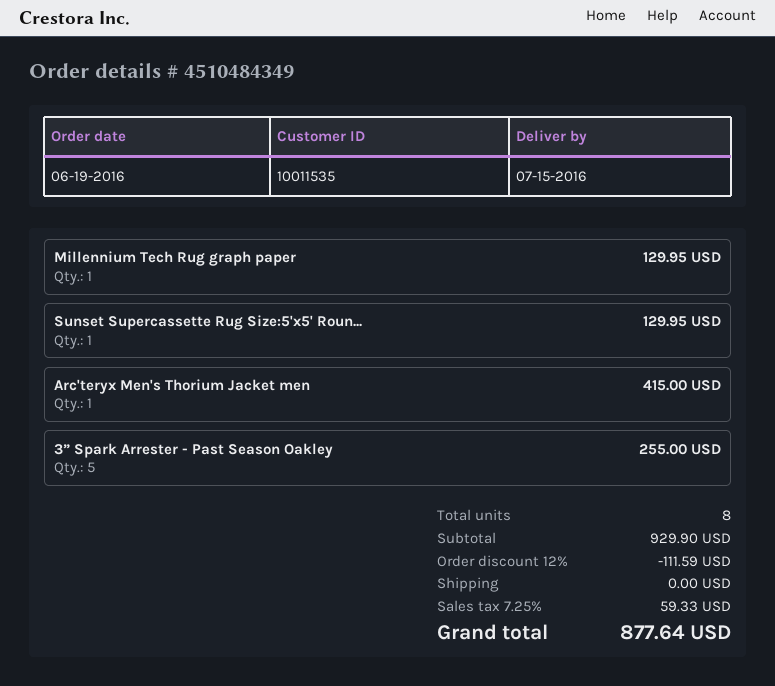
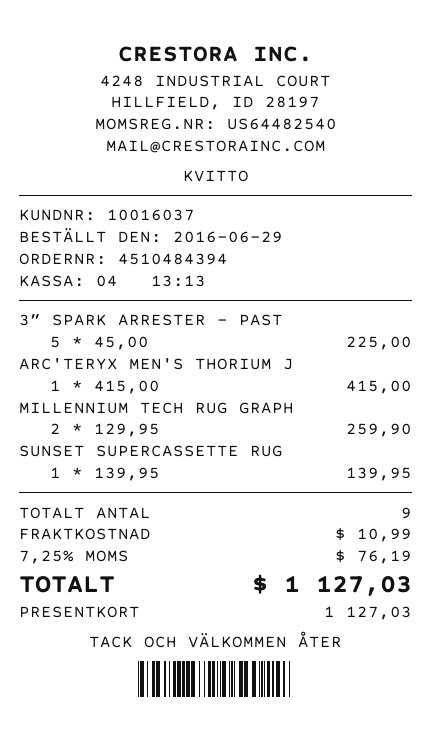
order number: 4510484349 -> 4510484394
order date: 2016-06-19 -> 2016-06-29
customer number: 10011535 -> 10016037
Millennium Tech Rug graph paper: 1 for 129.95 -> 2 for 259.90
Sunset Supercassette Rug Size:5'x5' Roun...: 1 for 129.95 -> 1 for 139.95
3” Spark Arrester - Past Season Oakley: 5 for 255.00 -> 5 for 225.00
total quantity: 8 -> 9
discount: 12% = 111.59 -> none
shipping: 0.00 -> 10.99
tax: 7.25% = 59.33 -> 7.25% = 76.19
total: 877.64 -> 1127.03

